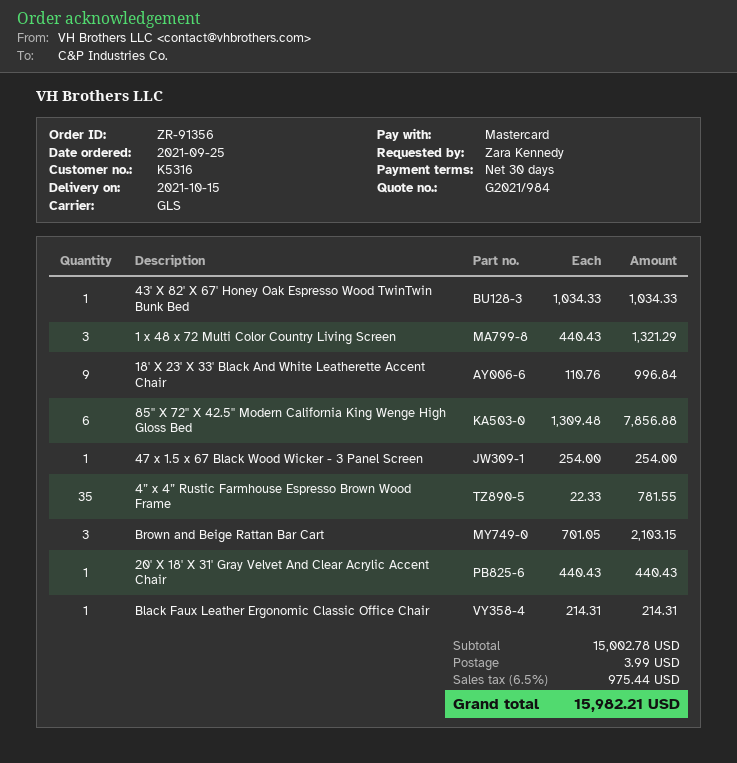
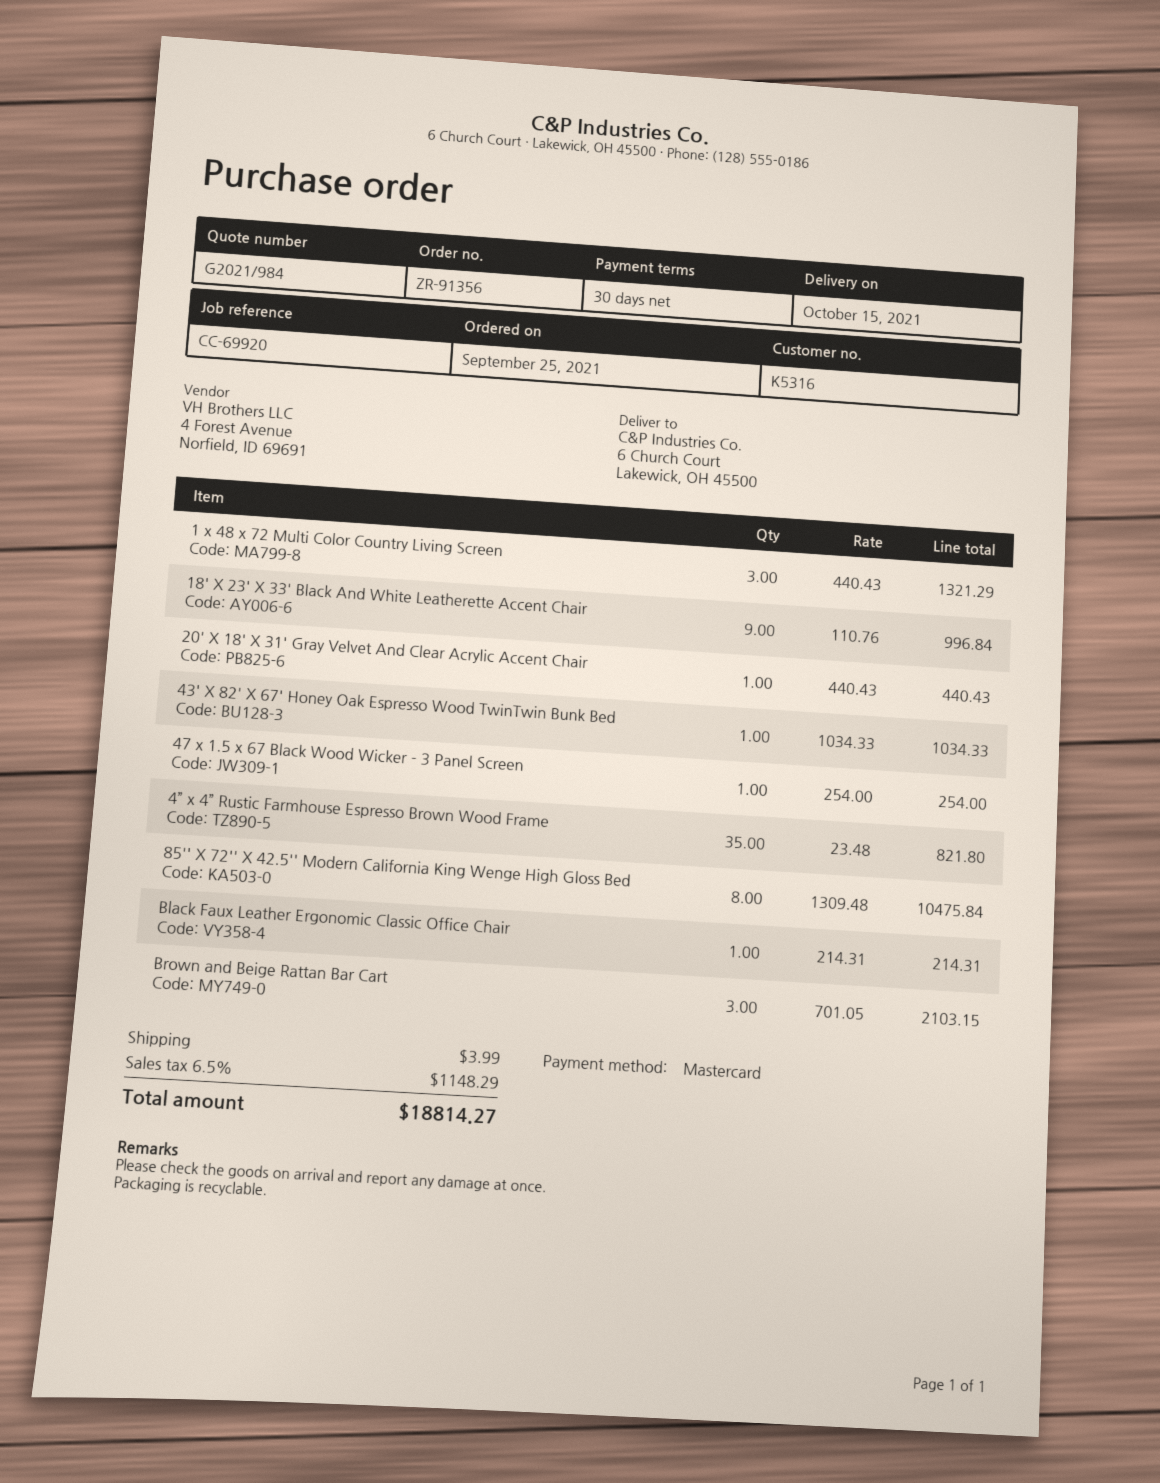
85'' X 72'' X 42.5'' Modern California King Wenge High Gloss Bed: 6 x 1309.48 = 7856.88 -> 8 x 1309.48 = 10475.84
4” x 4” Rustic Farmhouse Espresso Brown Wood Frame: 35 x 22.33 = 781.55 -> 35 x 23.48 = 821.80
tax: 6.5% = 975.44 -> 6.5% = 1148.29
total: 15982.21 -> 18814.27

